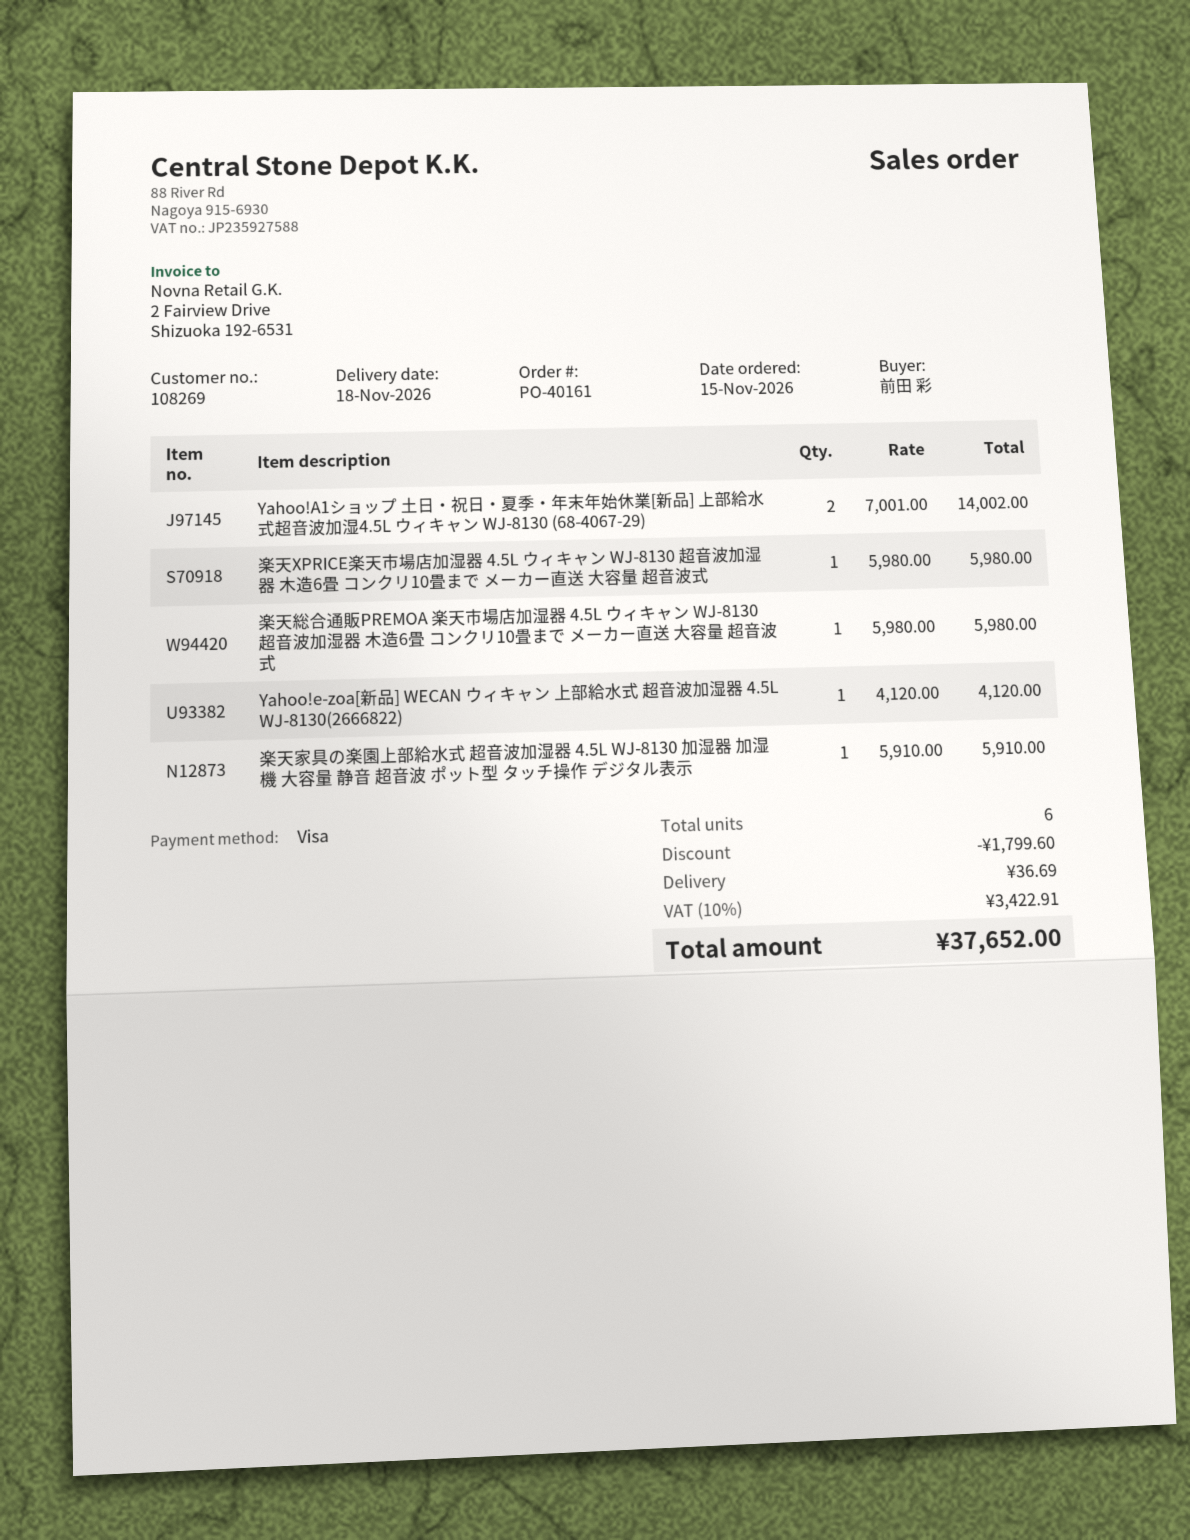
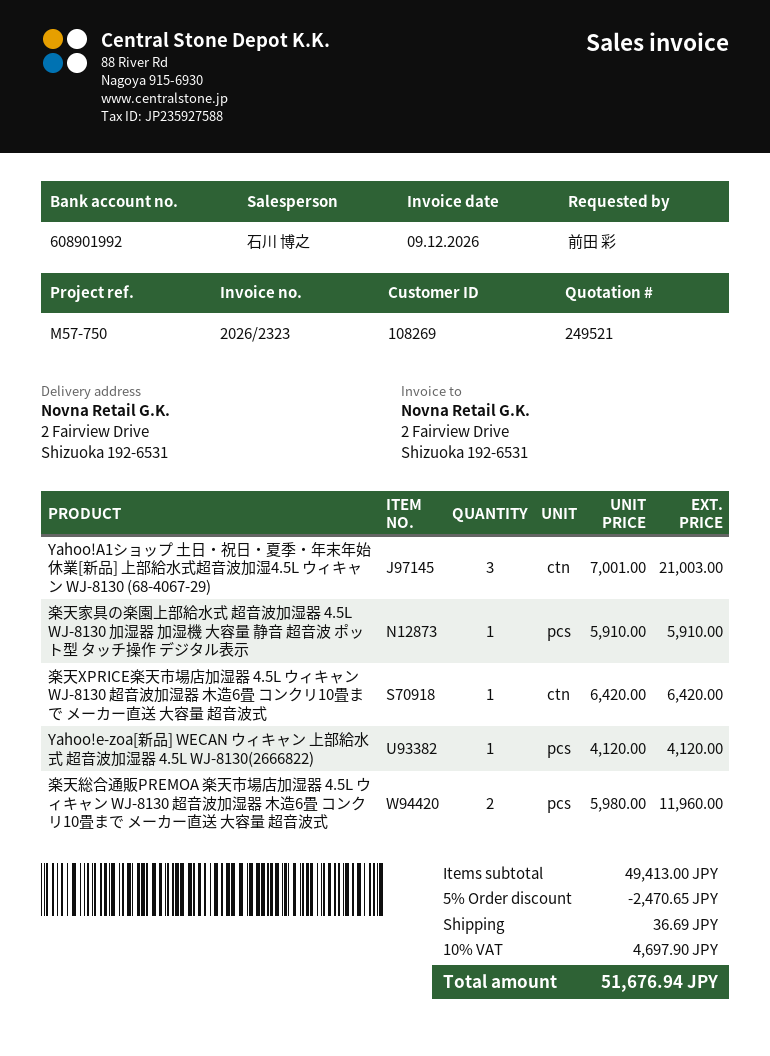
Yahoo!A1ショップ 土日・祝日・夏季・年末年始休業[新品] 上部給水式超音波加湿4.5L ウィキャン WJ-8130 (68-4067-29): 2 x 7001.00 = 14002.00 -> 3 x 7001.00 = 21003.00
楽天XPRICE楽天市場店加湿器 4.5L ウィキャン WJ-8130 超音波加湿器 木造6畳 コンクリ10畳まで メーカー直送 大容量 超音波式: 1 x 5980.00 = 5980.00 -> 1 x 6420.00 = 6420.00
楽天総合通販PREMOA 楽天市場店加湿器 4.5L ウィキャン WJ-8130 超音波加湿器 木造6畳 コンクリ10畳まで メーカー直送 大容量 超音波式: 1 x 5980.00 = 5980.00 -> 2 x 5980.00 = 11960.00
discount: 1799.60 -> 2470.65
tax: 10% = 3422.91 -> 10% = 4697.90
total: 37652.00 -> 51676.94

